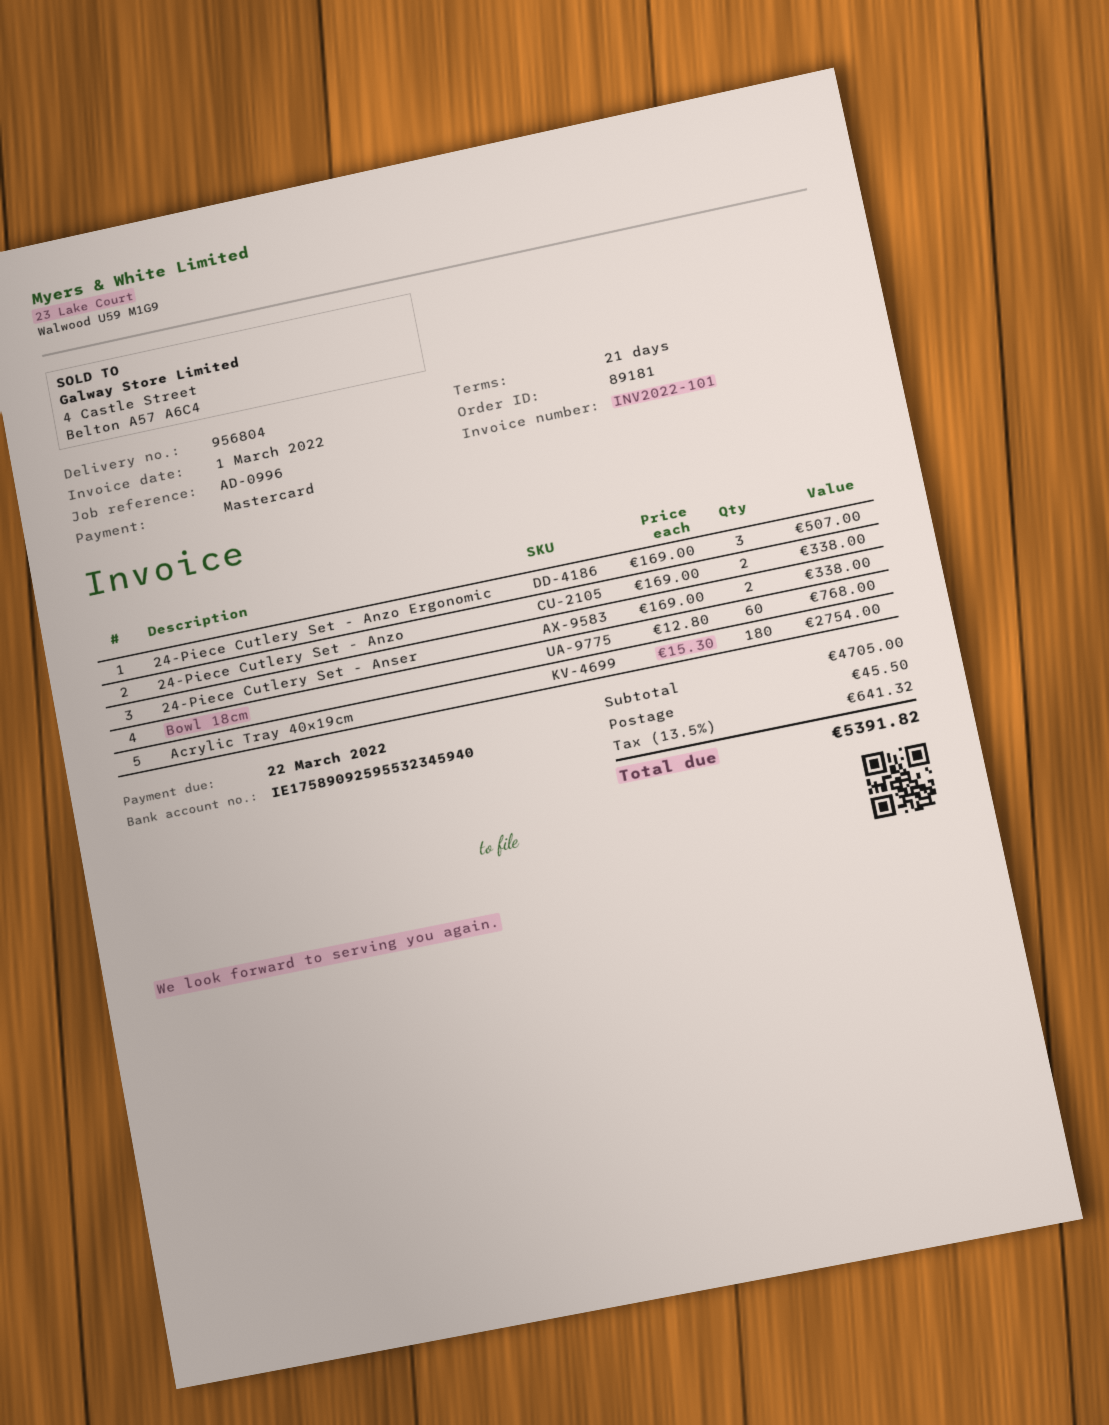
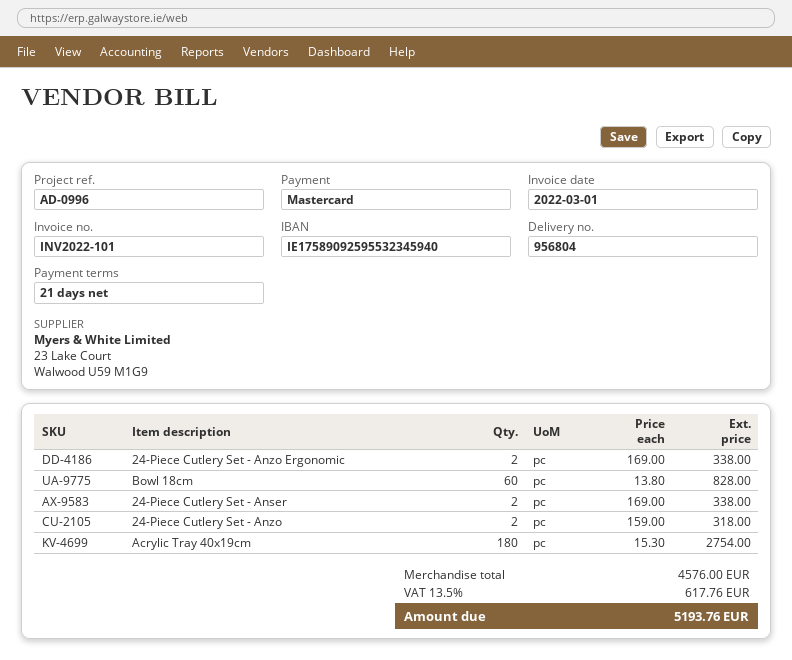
24-Piece Cutlery Set - Anzo Ergonomic: 3 x 169.00 = 507.00 -> 2 x 169.00 = 338.00
24-Piece Cutlery Set - Anzo: 2 x 169.00 = 338.00 -> 2 x 159.00 = 318.00
Bowl 18cm: 60 x 12.80 = 768.00 -> 60 x 13.80 = 828.00
subtotal: 4705.00 -> 4576.00
shipping: 45.50 -> none
tax: 13.5% = 641.32 -> 13.5% = 617.76
total: 5391.82 -> 5193.76

